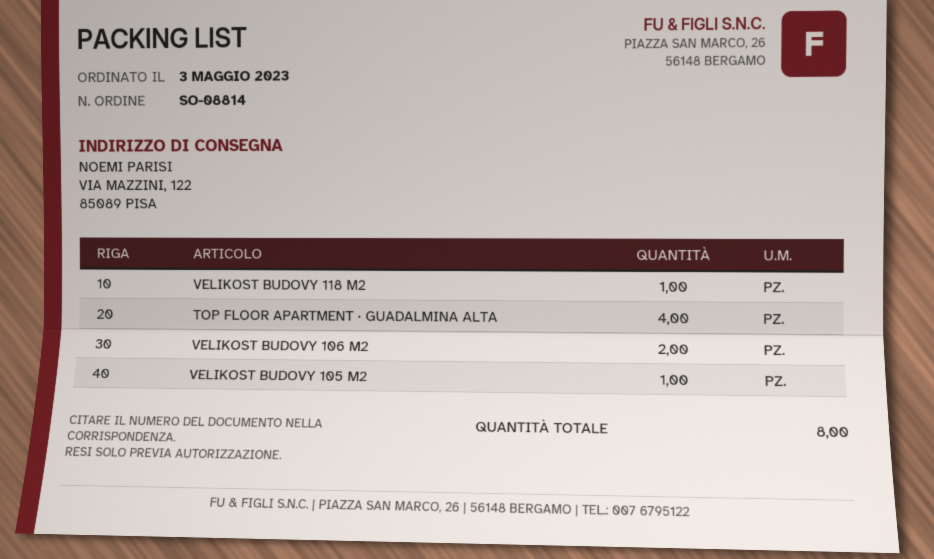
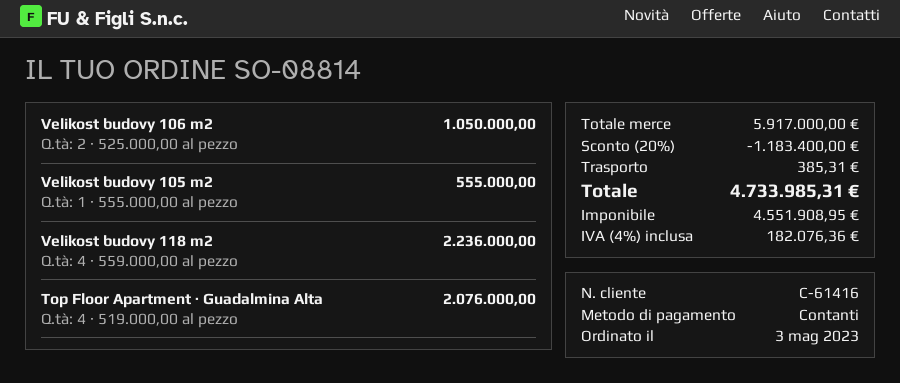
VELIKOST BUDOVY 118 M2: 1 -> 4

